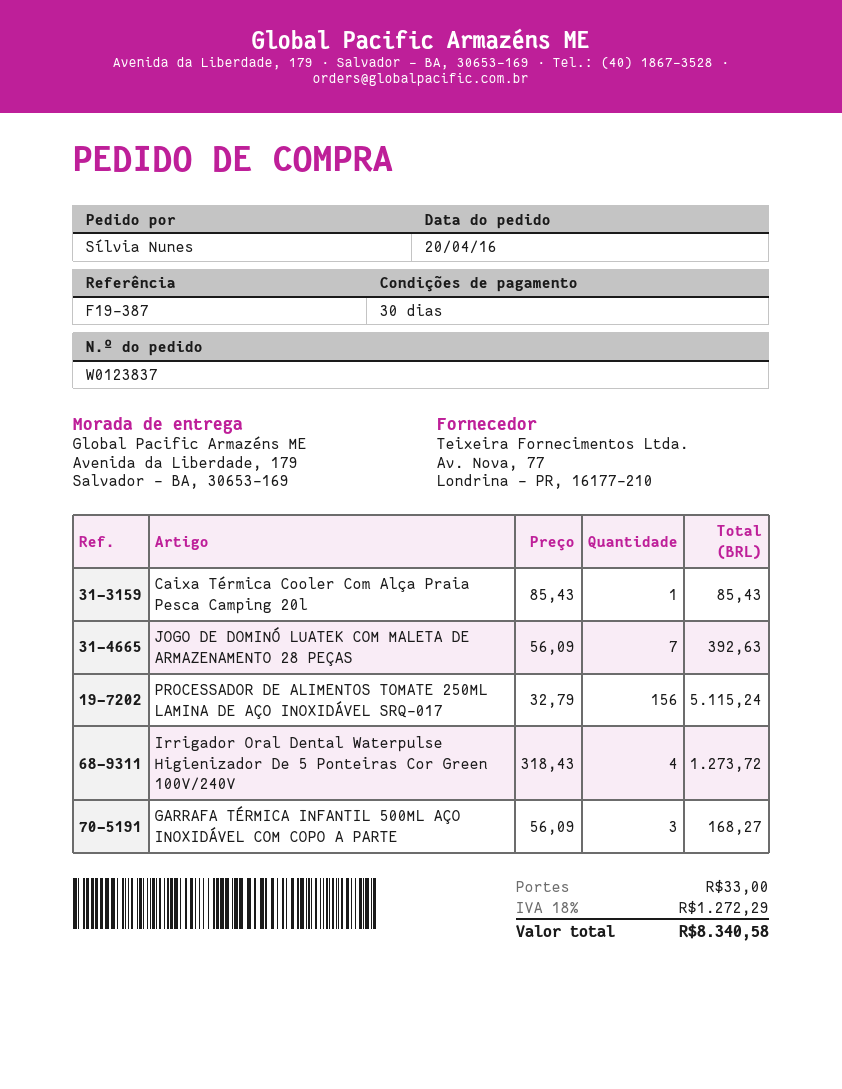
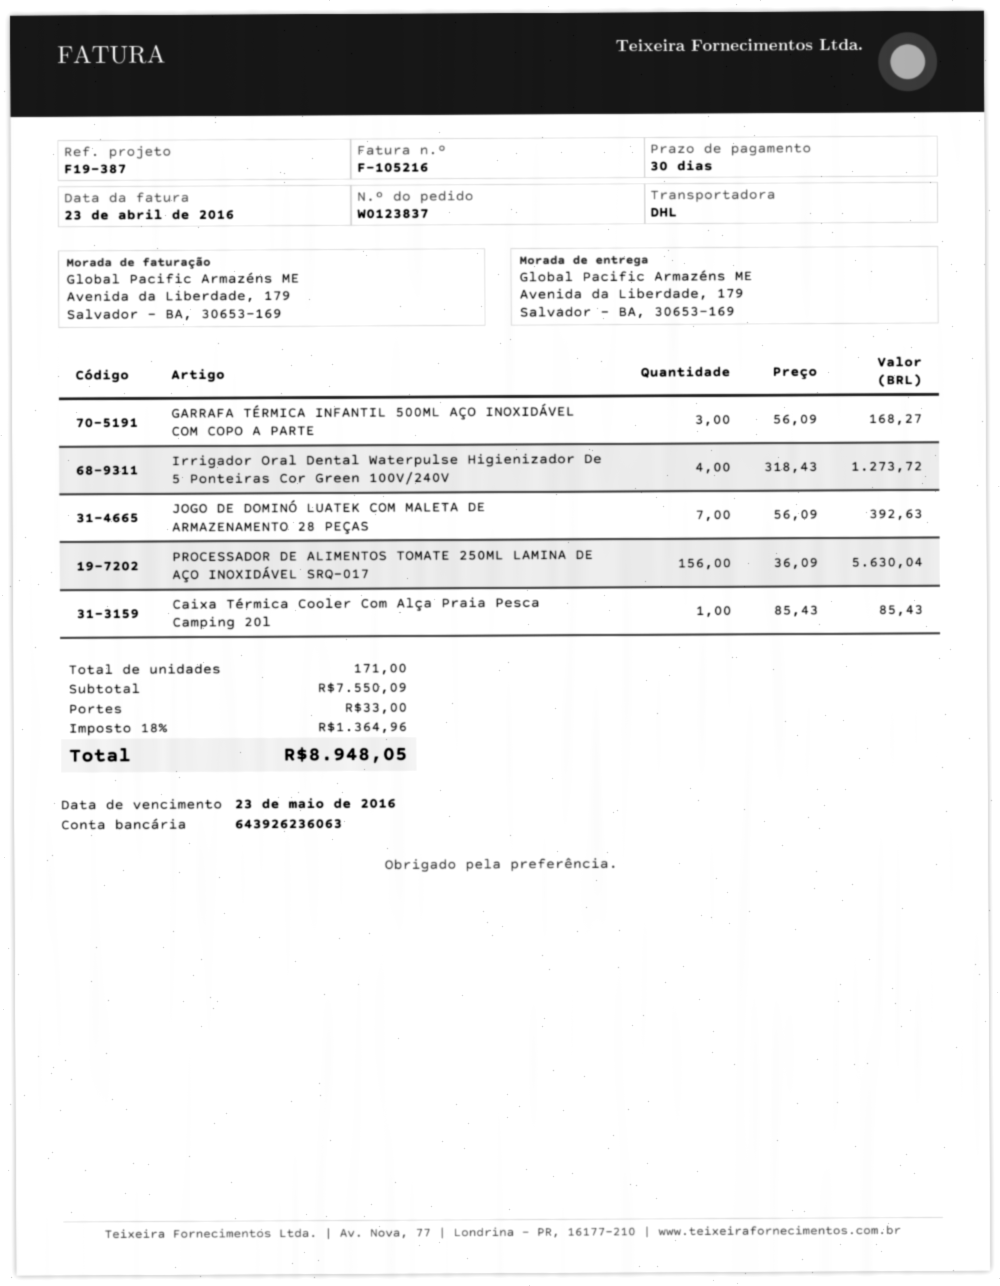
PROCESSADOR DE ALIMENTOS TOMATE 250ML LAMINA DE AÇO INOXIDÁVEL SRQ-017: 156 x 32.79 = 5115.24 -> 156 x 36.09 = 5630.04
tax: 18% = 1272.29 -> 18% = 1364.96
total: 8340.58 -> 8948.05

